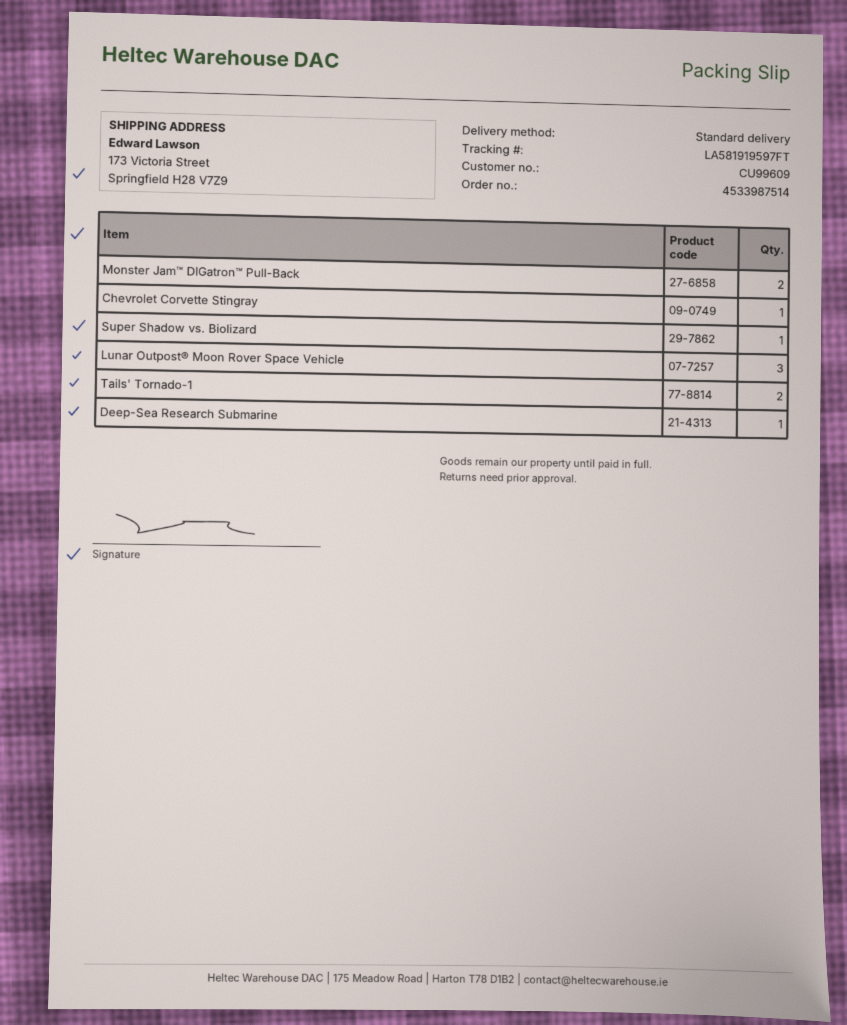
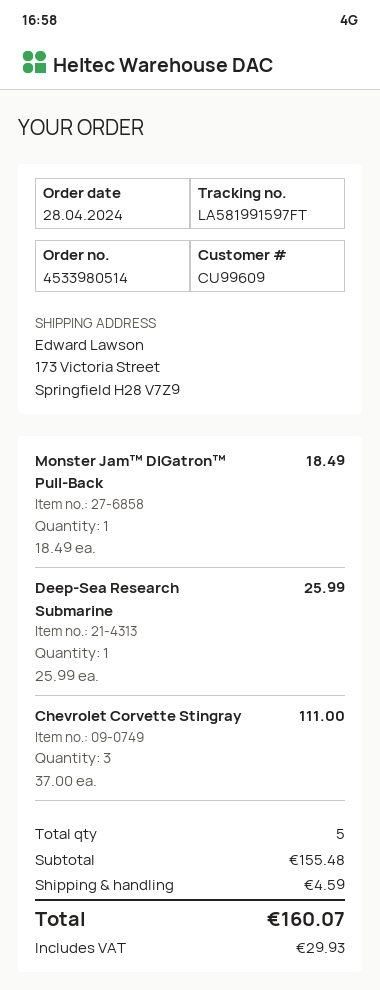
order number: 4533987514 -> 4533980514
tracking number: LA581919597FT -> LA581991597FT
Monster Jam™ DIGatron™ Pull-Back: 2 -> 1
Chevrolet Corvette Stingray: 1 -> 3
Super Shadow vs. Biolizard: 1 -> none
Lunar Outpost® Moon Rover Space Vehicle: 3 -> none
Tails' Tornado-1: 2 -> none

